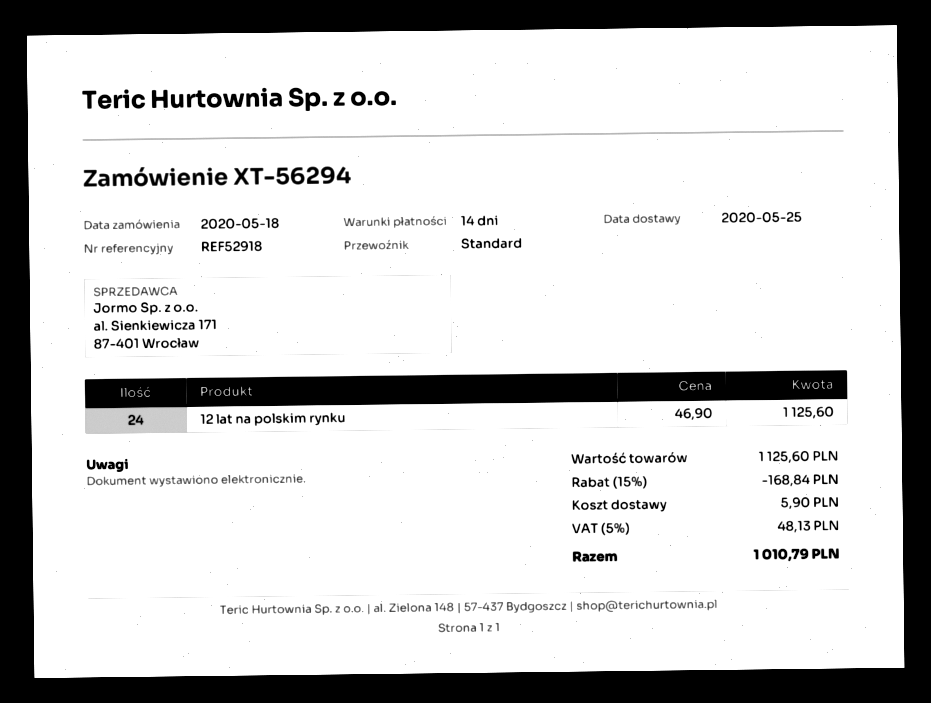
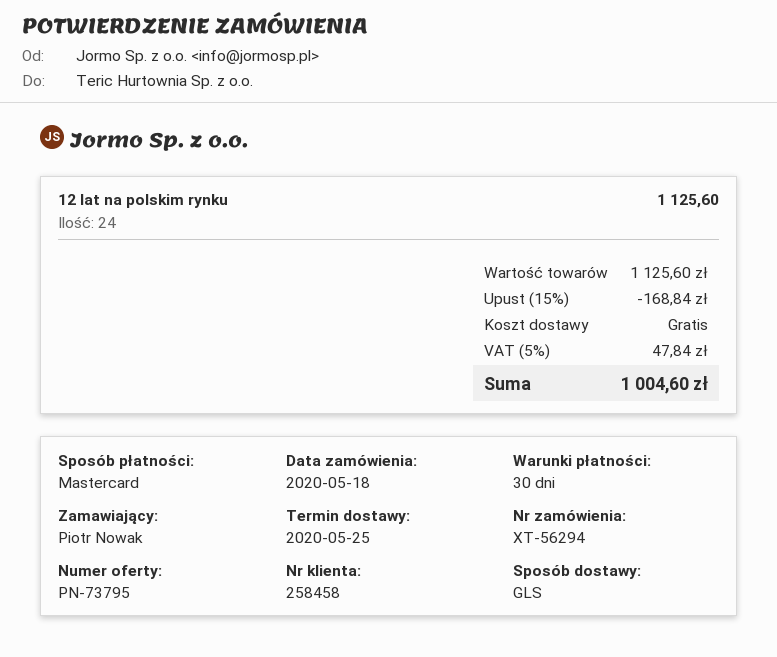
payment terms: 14 days -> 30 days
shipping method: standard -> GLS
shipping: 5.90 -> 0.00
tax: 5% = 48.13 -> 5% = 47.84
total: 1010.79 -> 1004.60

